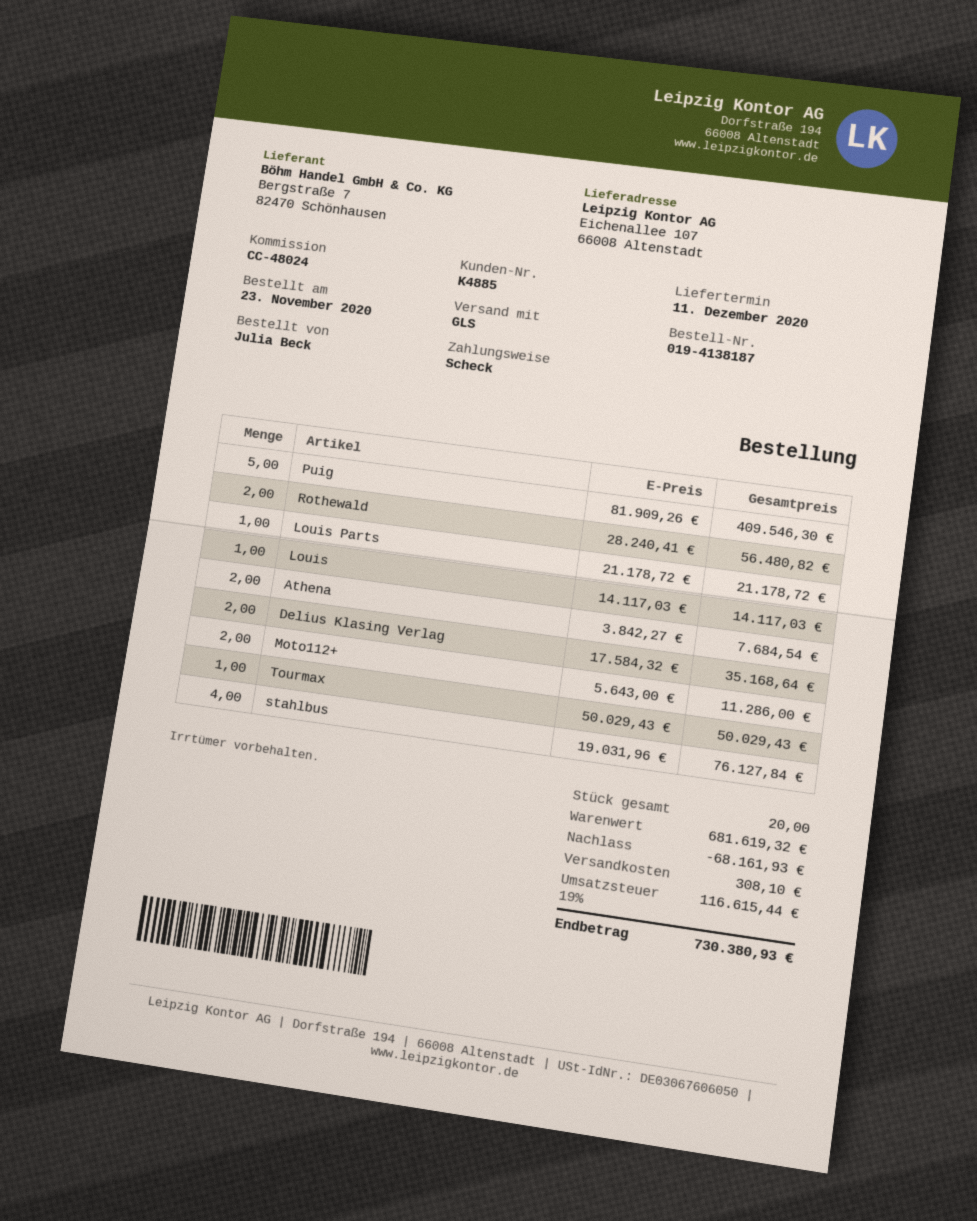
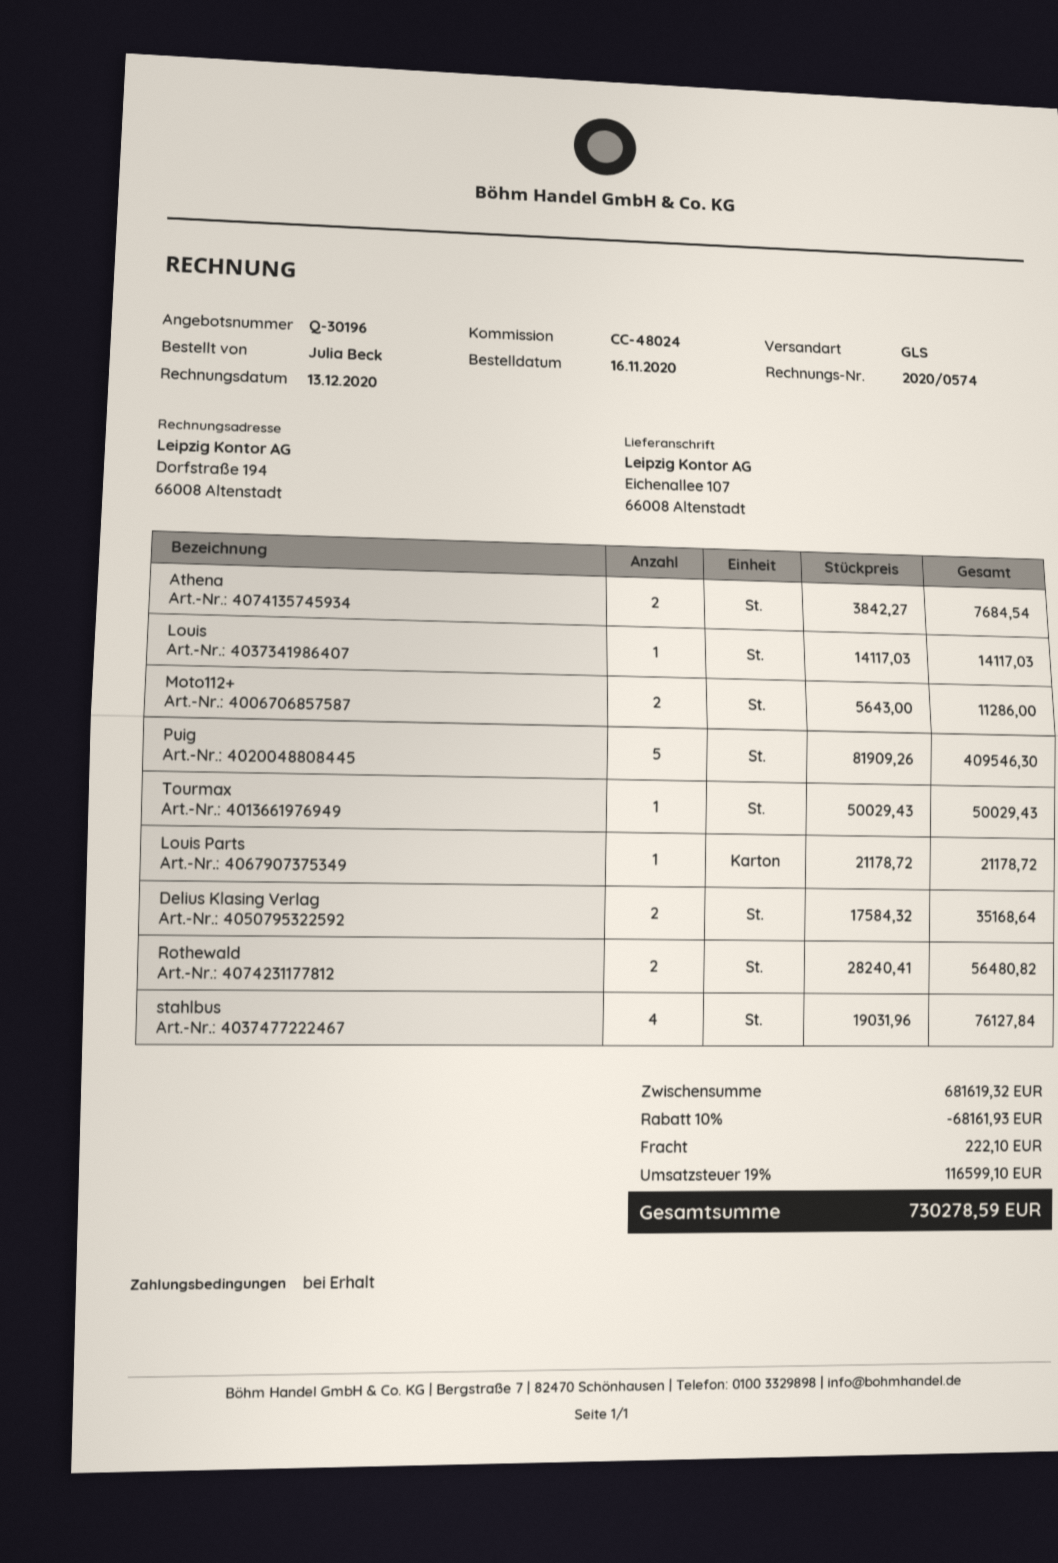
order date: 2020-11-23 -> 2020-11-16
shipping: 308.10 -> 222.10
tax: 19% = 116615.44 -> 19% = 116599.10
total: 730380.93 -> 730278.59

